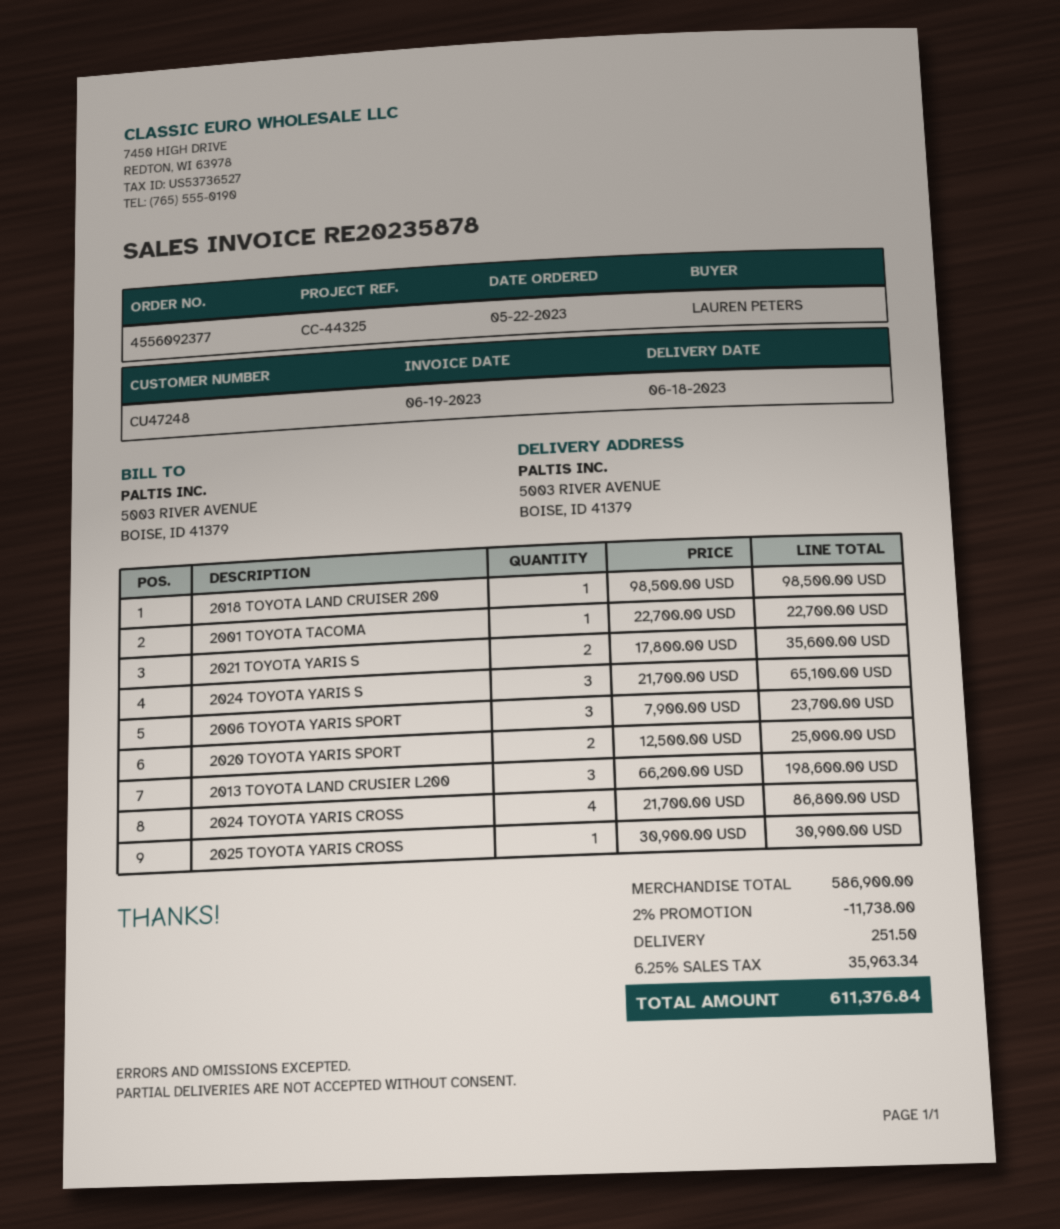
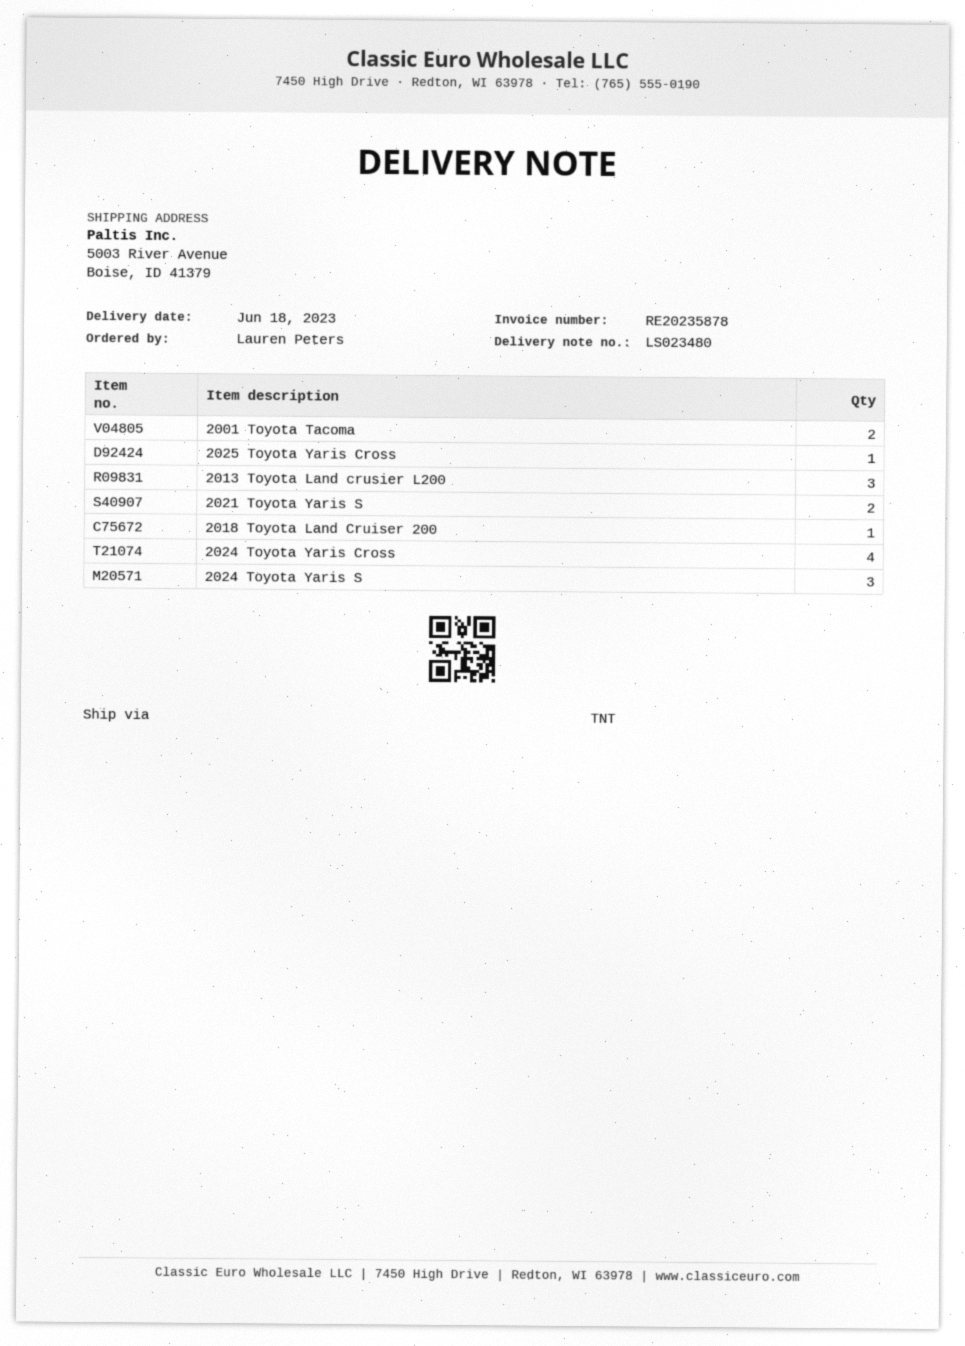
2001 TOYOTA TACOMA: 1 -> 2
2006 TOYOTA YARIS SPORT: 3 -> none
2020 TOYOTA YARIS SPORT: 2 -> none

